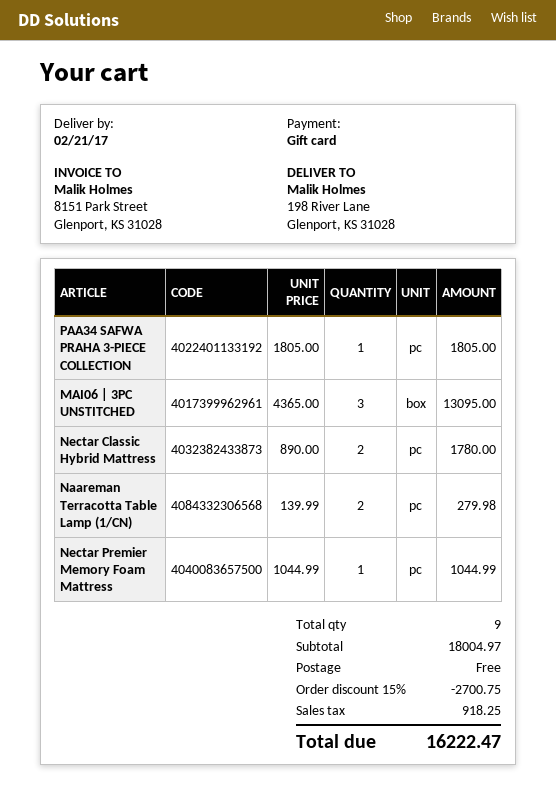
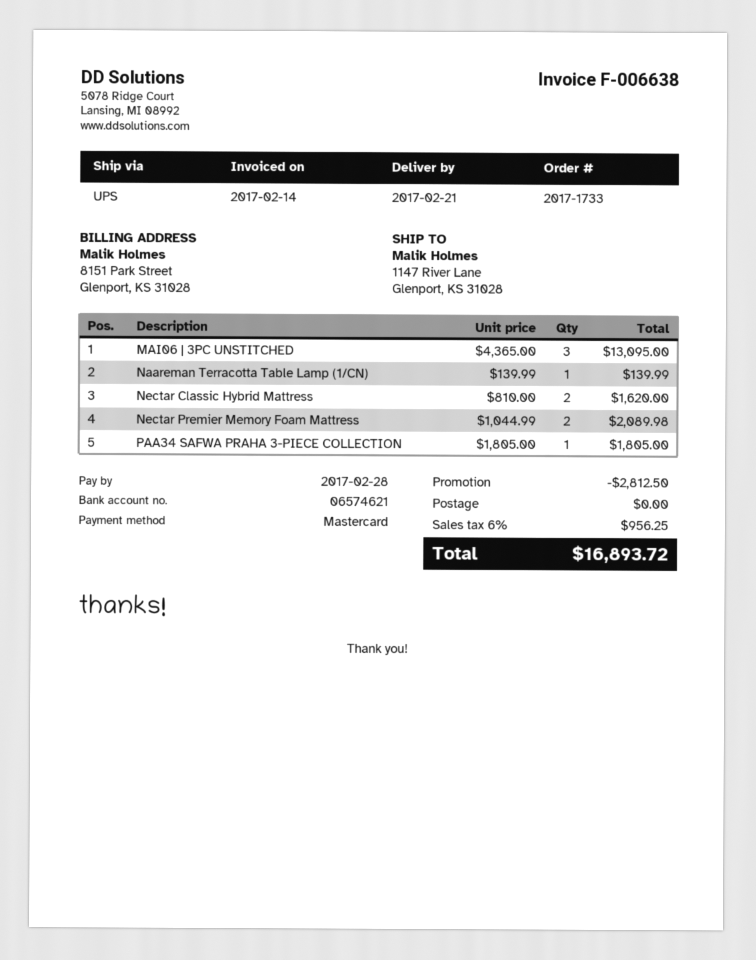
payment method: gift card -> Mastercard
ship to: 198 River Lane, Glenport, KS 31028 -> 1147 River Lane, Glenport, KS 31028
Nectar Classic Hybrid Mattress: 2 x 890.00 = 1780.00 -> 2 x 810.00 = 1620.00
Naareman Terracotta Table Lamp (1/CN): 2 x 139.99 = 279.98 -> 1 x 139.99 = 139.99
Nectar Premier Memory Foam Mattress: 1 x 1044.99 = 1044.99 -> 2 x 1044.99 = 2089.98
discount: 2700.75 -> 2812.50
tax: 918.25 -> 956.25
total: 16222.47 -> 16893.72

